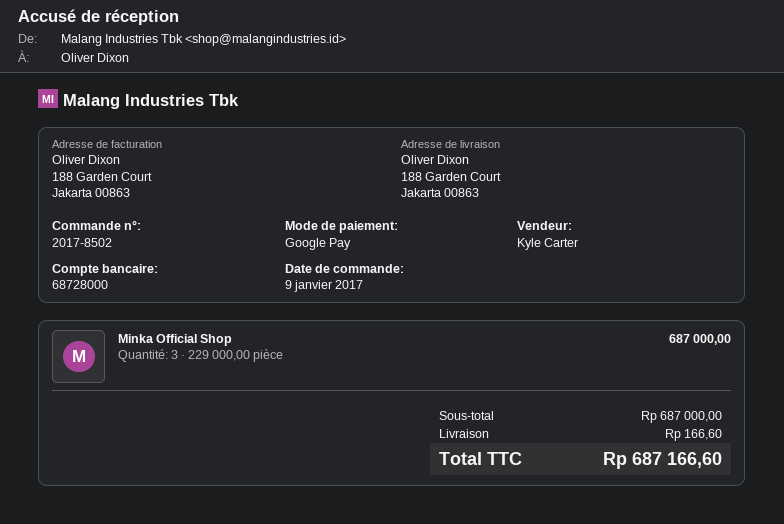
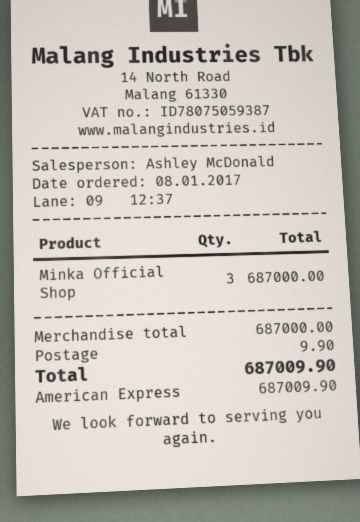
order date: 2017-01-09 -> 2017-01-08
sales rep: Kyle Carter -> Ashley McDonald
payment method: Google Pay -> American Express
shipping: 166.60 -> 9.90
total: 687166.60 -> 687009.90

